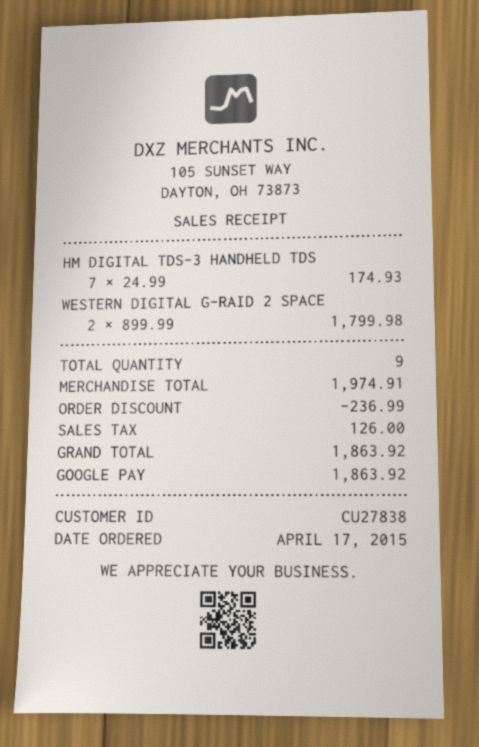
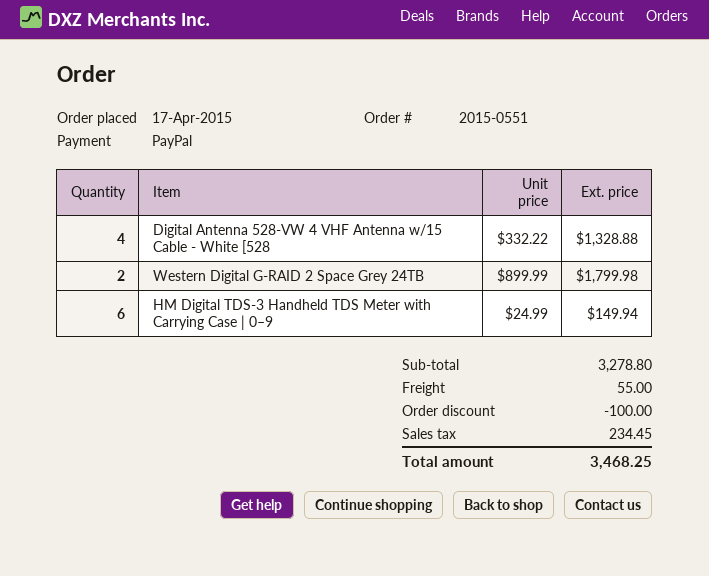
payment method: Google Pay -> PayPal
HM DIGITAL TDS-3 HANDHELD TDS: 7 x 24.99 = 174.93 -> 6 x 24.99 = 149.94
Digital Antenna 528-VW 4 VHF Antenna w/15 Cable - White [528: none -> 4 x 332.22 = 1328.88
subtotal: 1974.91 -> 3278.80
discount: 236.99 -> 100.00
shipping: none -> 55.00
tax: 126.00 -> 234.45
total: 1863.92 -> 3468.25

